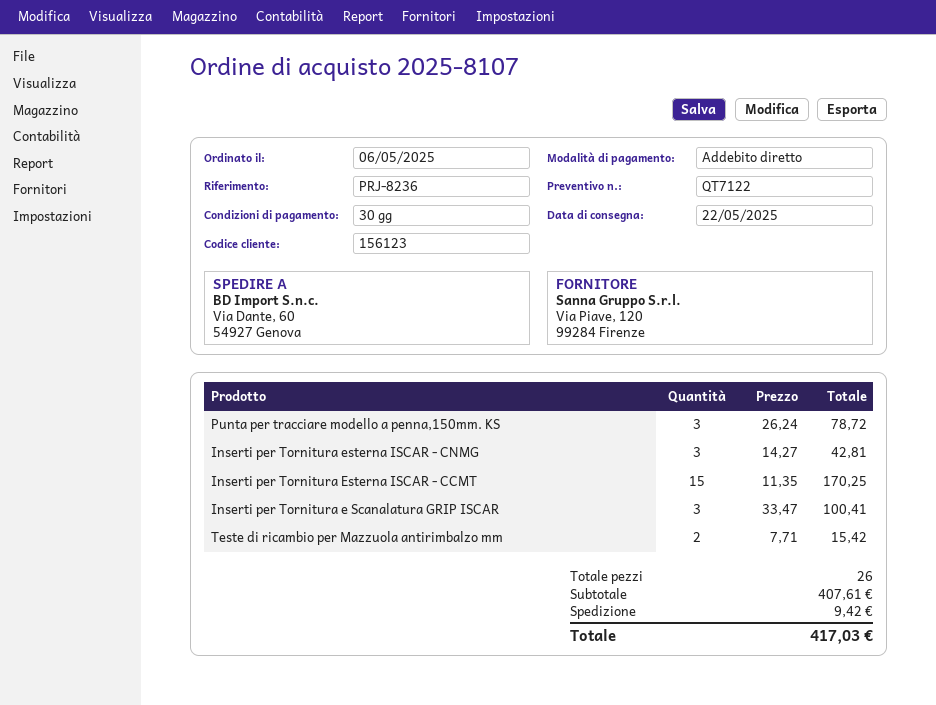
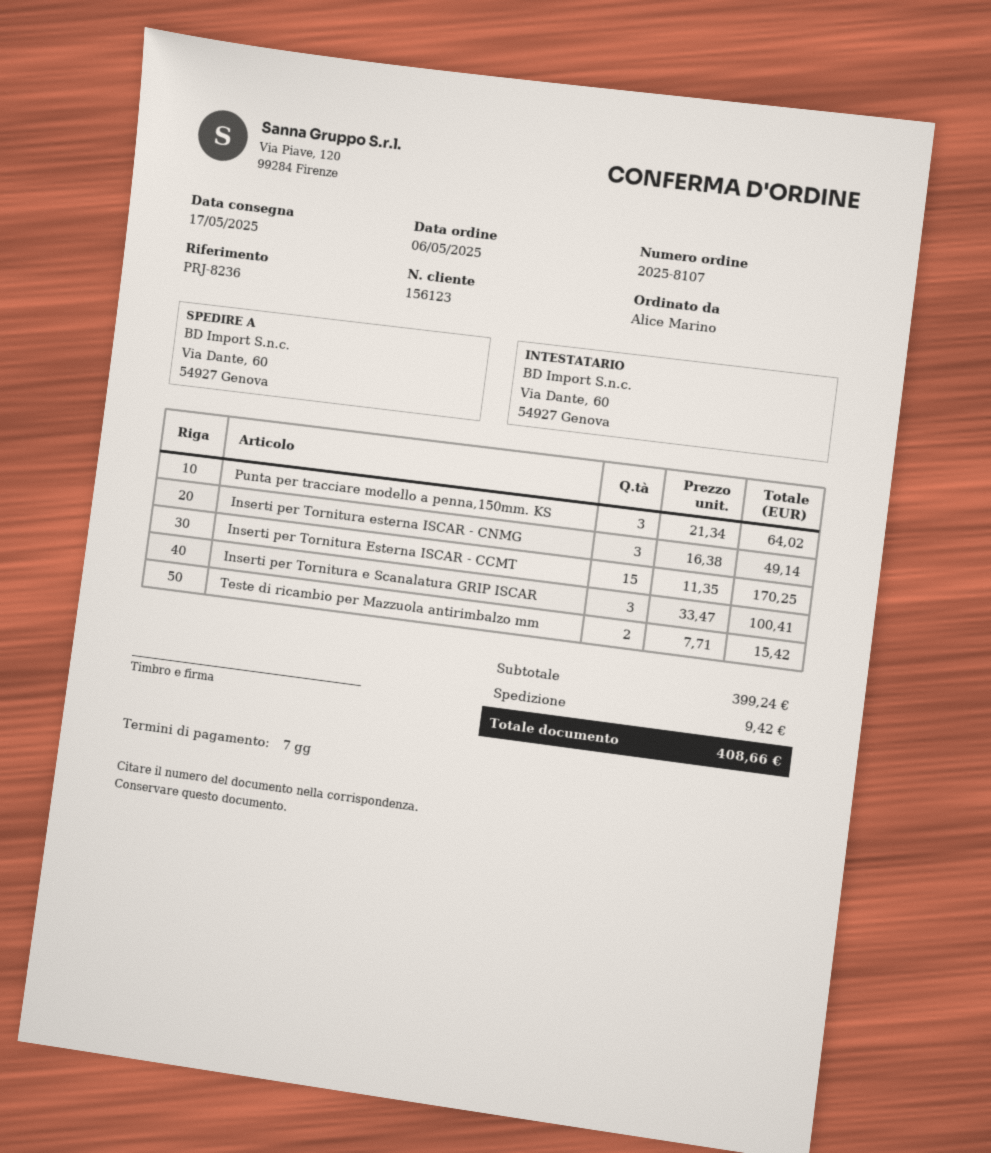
delivery date: 2025-05-22 -> 2025-05-17
payment terms: 30 days -> 7 days
Punta per tracciare modello a penna,150mm. KS: 3 x 26.24 = 78.72 -> 3 x 21.34 = 64.02
Inserti per Tornitura esterna ISCAR - CNMG: 3 x 14.27 = 42.81 -> 3 x 16.38 = 49.14
subtotal: 407.61 -> 399.24
total: 417.03 -> 408.66

